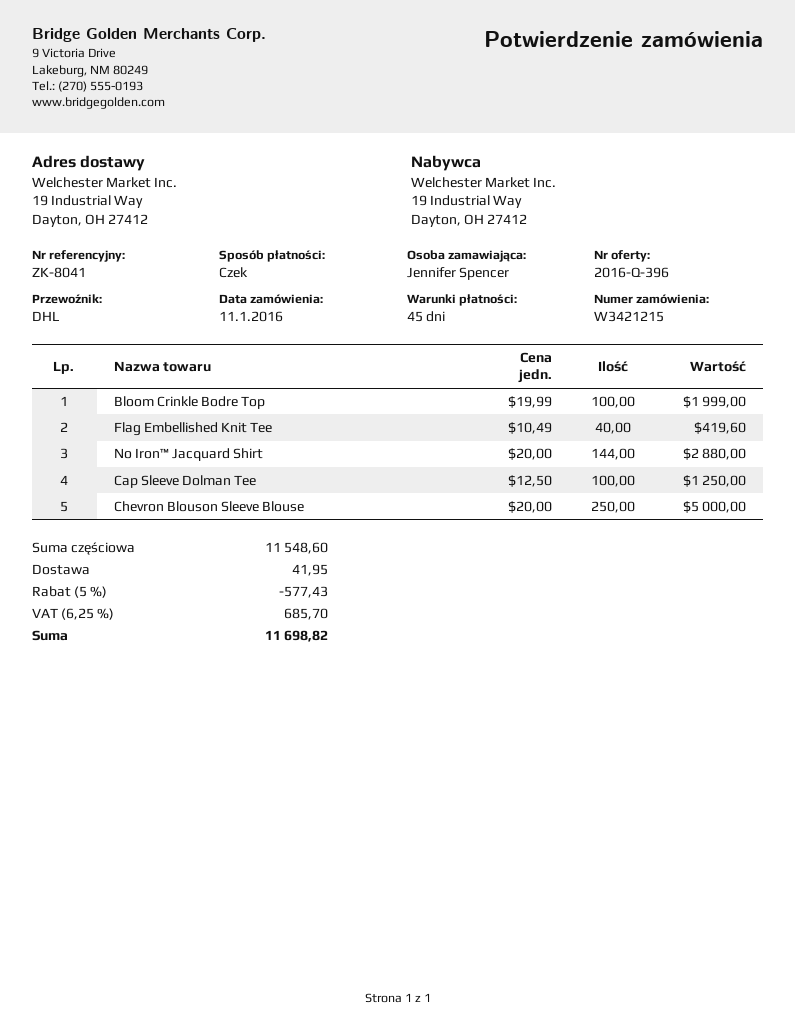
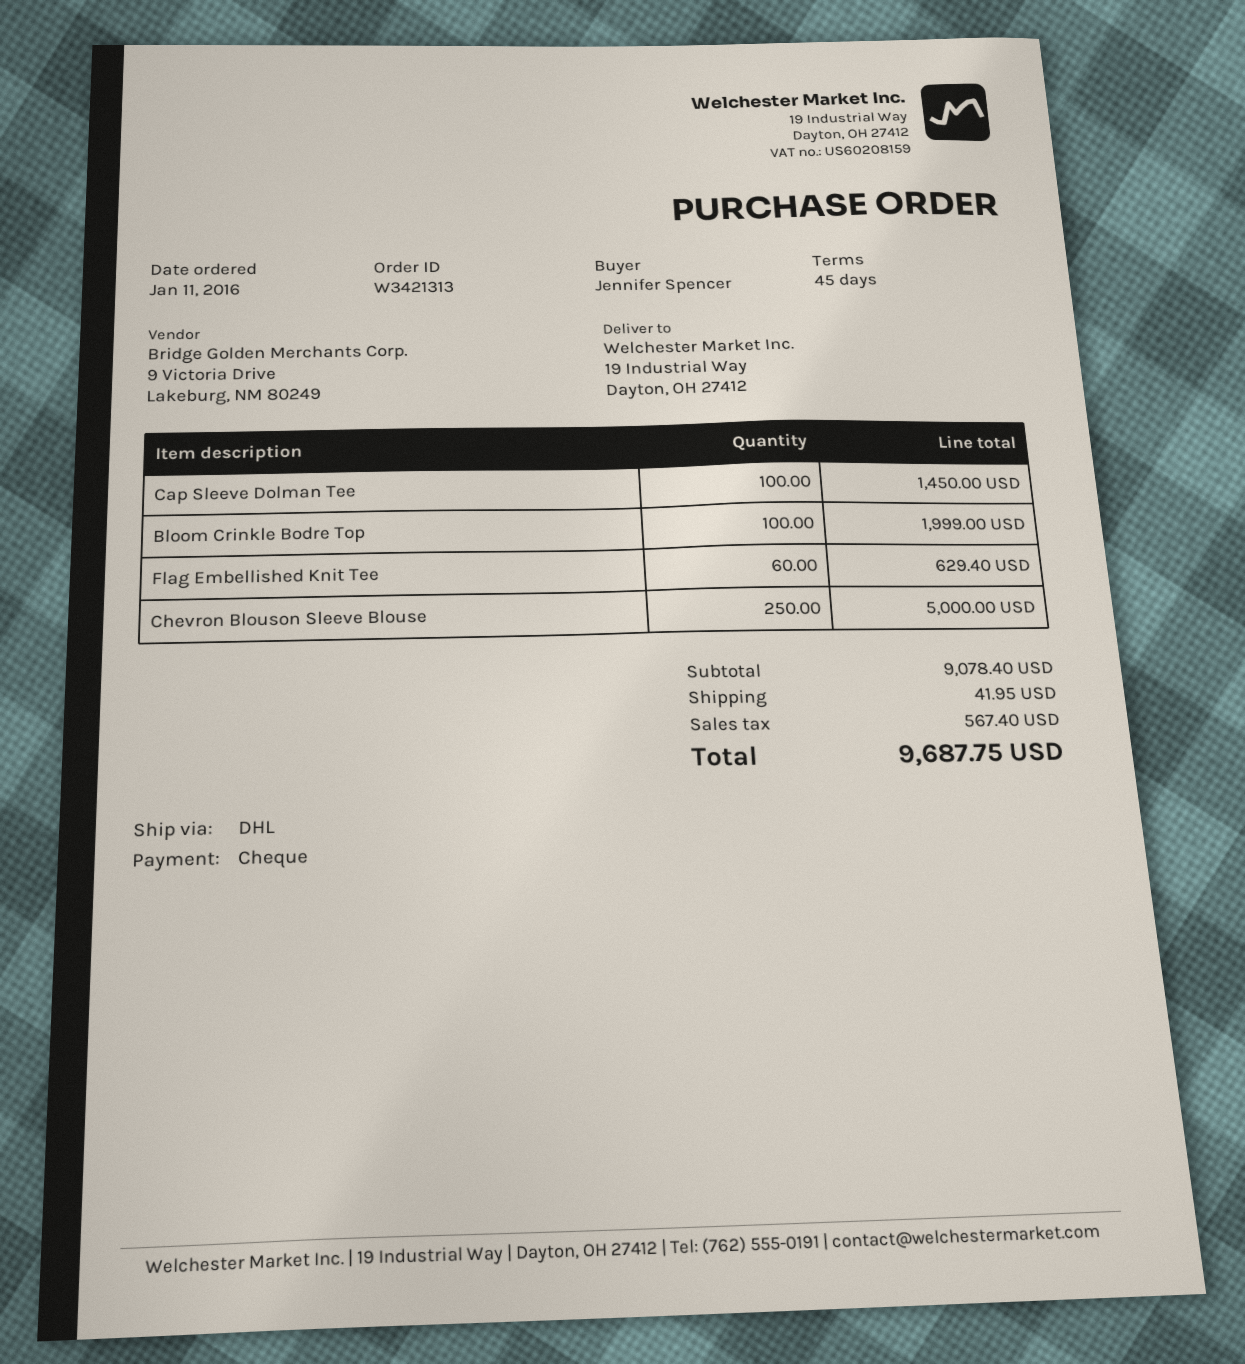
order number: W3421215 -> W3421313
Flag Embellished Knit Tee: 40 for 419.60 -> 60 for 629.40
No Iron™ Jacquard Shirt: 144 for 2880.00 -> none
Cap Sleeve Dolman Tee: 100 for 1250.00 -> 100 for 1450.00
subtotal: 11548.60 -> 9078.40
discount: 5% = 577.43 -> none
tax: 685.70 -> 567.40
total: 11698.82 -> 9687.75

